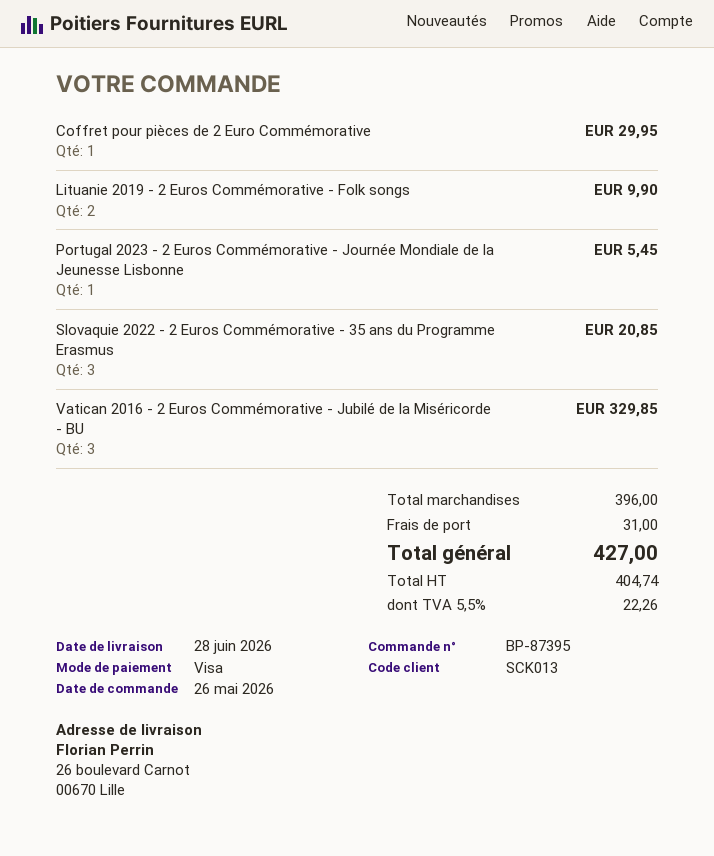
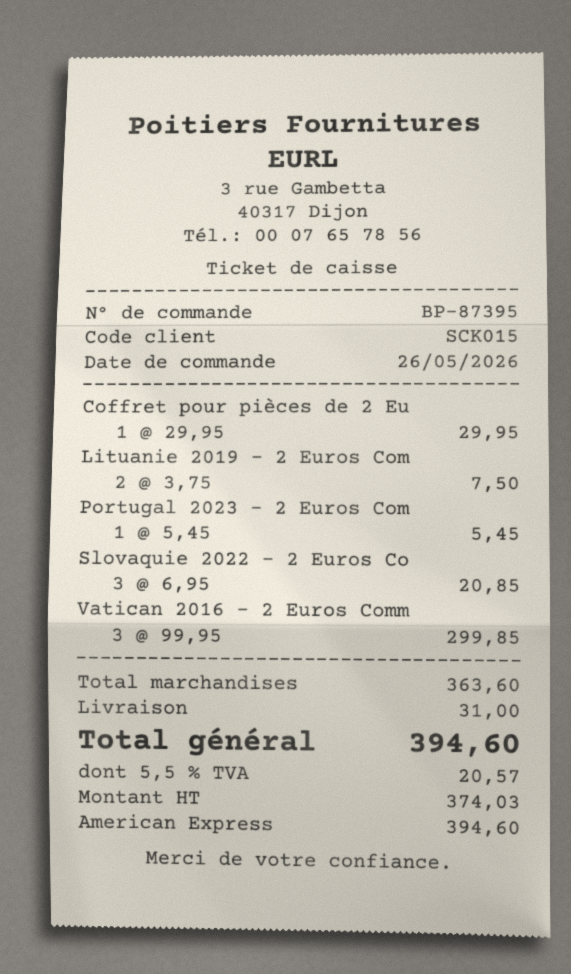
customer number: SCK013 -> SCK015
payment method: Visa -> American Express
Lituanie 2019 - 2 Euros Commémorative - Folk songs: 2 for 9.90 -> 2 for 7.50
Vatican 2016 - 2 Euros Commémorative - Jubilé de la Miséricorde - BU: 3 for 329.85 -> 3 for 299.85
subtotal: 396.00 -> 363.60
net: 404.74 -> 374.03
tax: 5.5% = 22.26 -> 5.5% = 20.57
total: 427.00 -> 394.60

